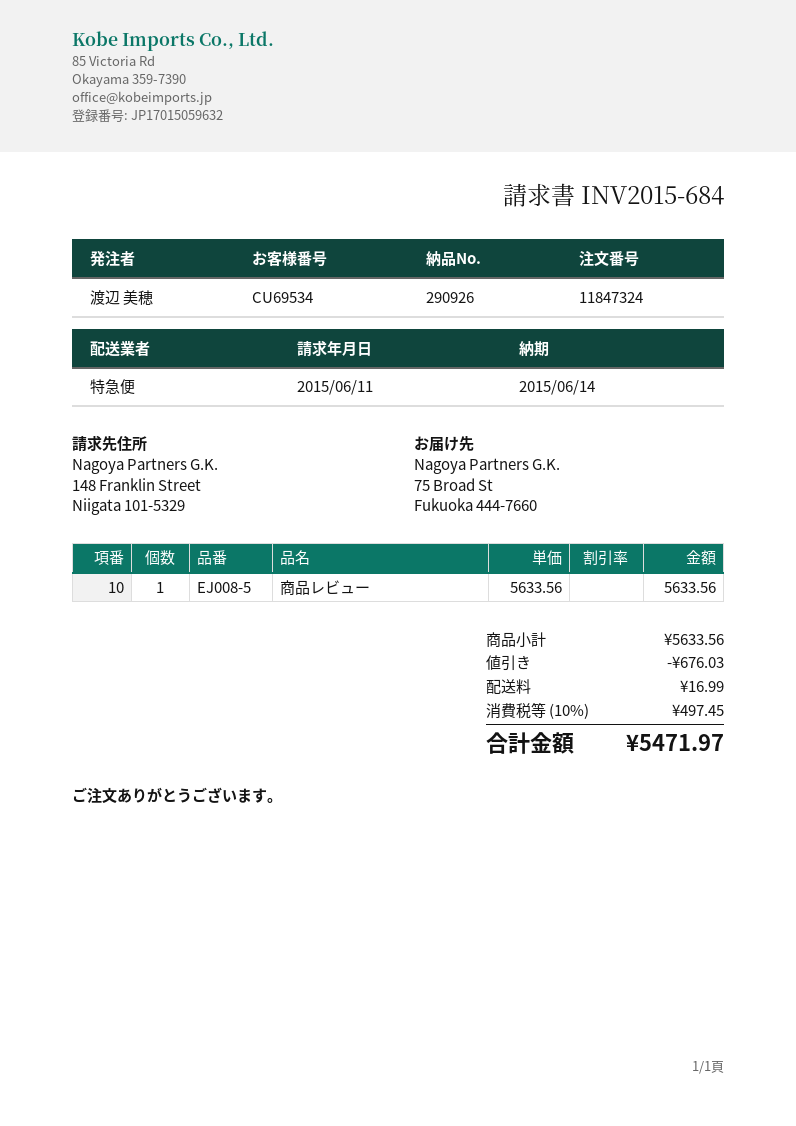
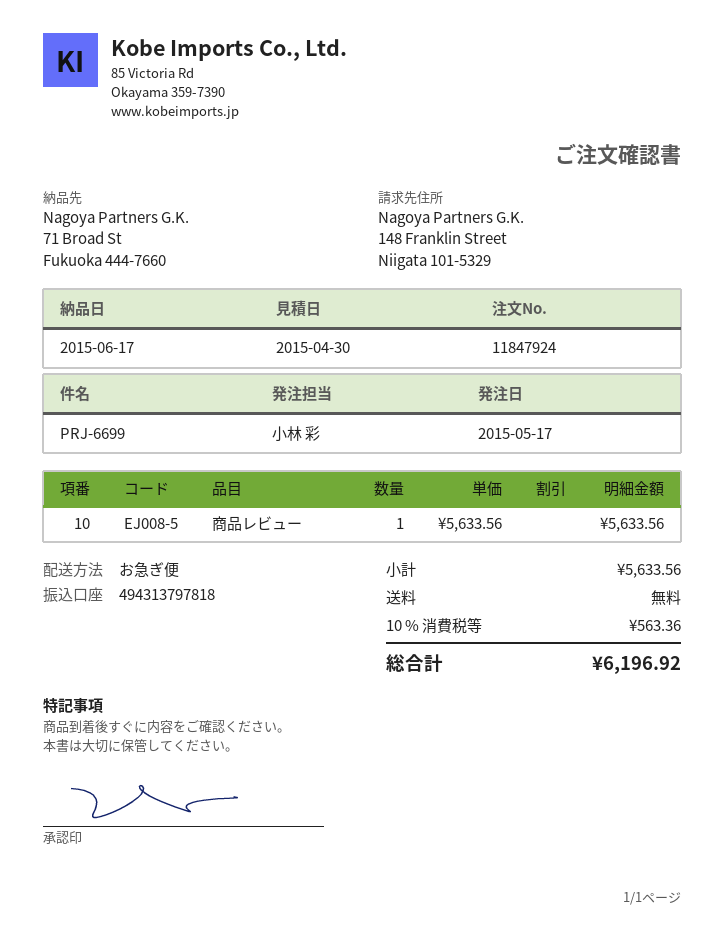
order number: 11847324 -> 11847924
delivery date: 2015-06-14 -> 2015-06-17
ordered by: 渡辺 美穂 -> 小林 彩
ship to: 75 Broad St, Fukuoka 444-7660 -> 71 Broad St, Fukuoka 444-7660
discount: 676.03 -> none
shipping: 16.99 -> 0.00
tax: 10% = 497.45 -> 10% = 563.36
total: 5471.97 -> 6196.92

